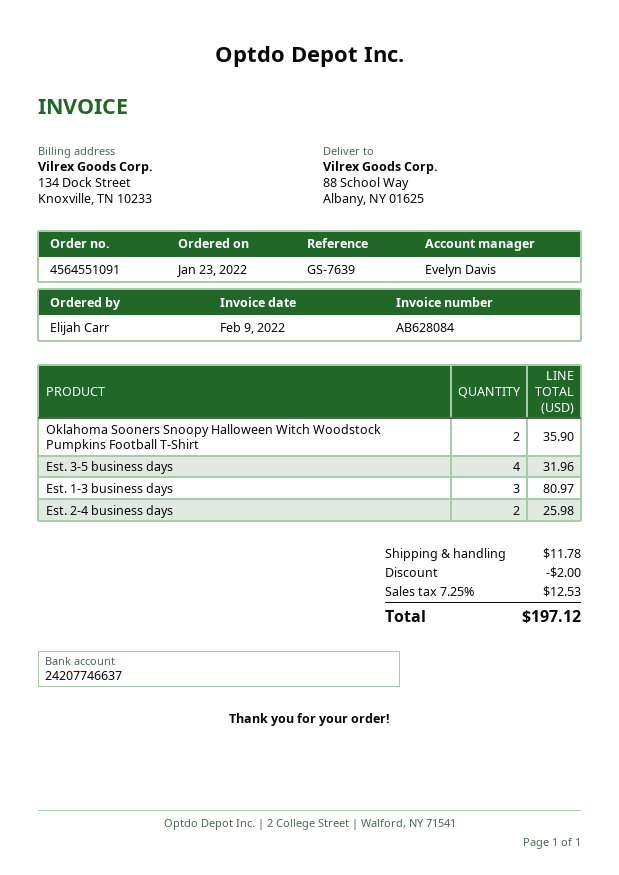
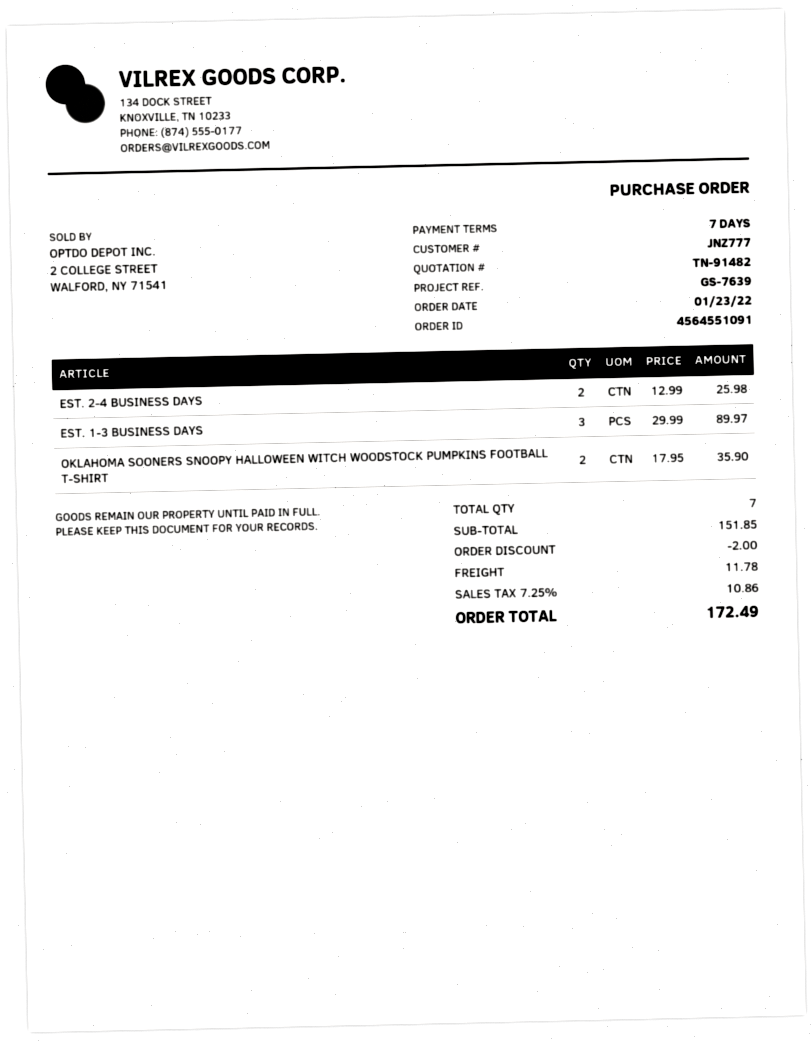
Est. 3-5 business days: 4 for 31.96 -> none
Est. 1-3 business days: 3 for 80.97 -> 3 for 89.97
tax: 7.25% = 12.53 -> 7.25% = 10.86
total: 197.12 -> 172.49

